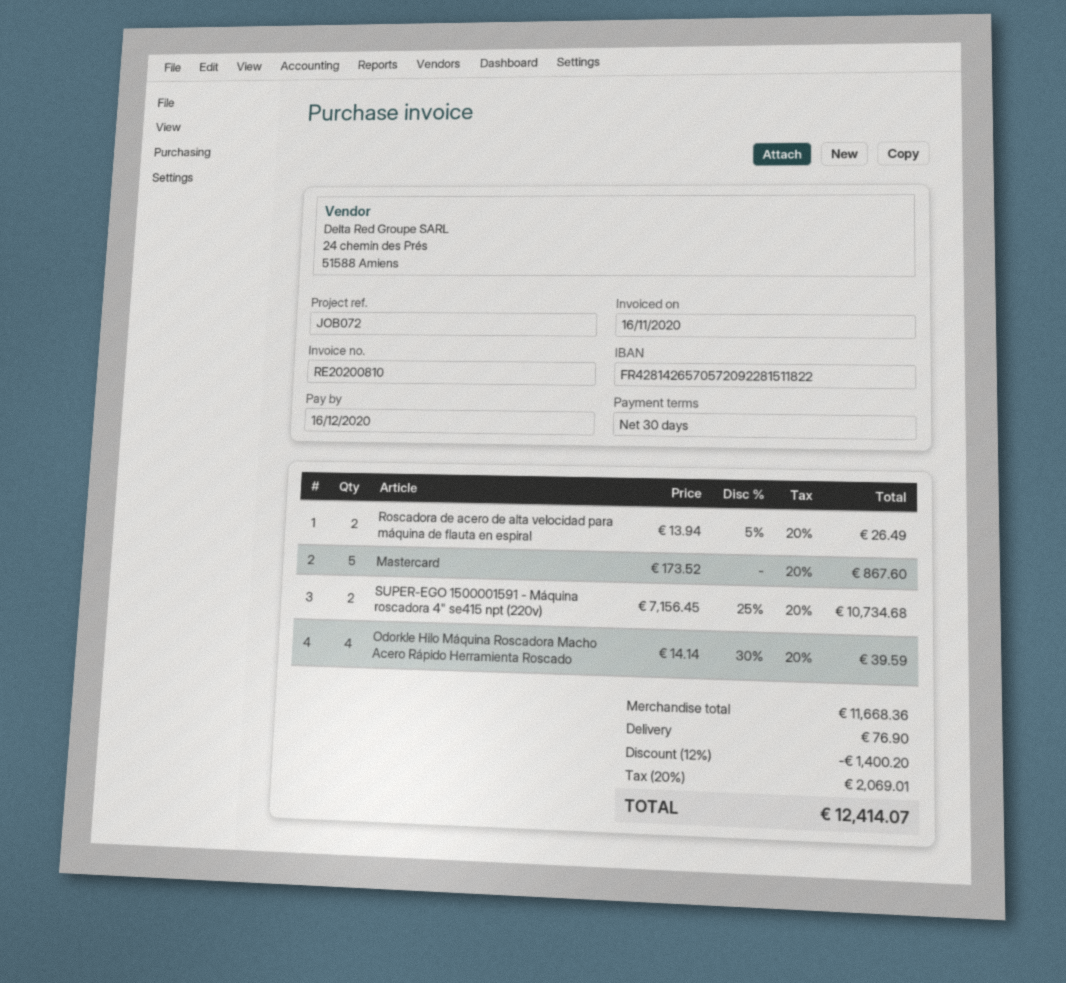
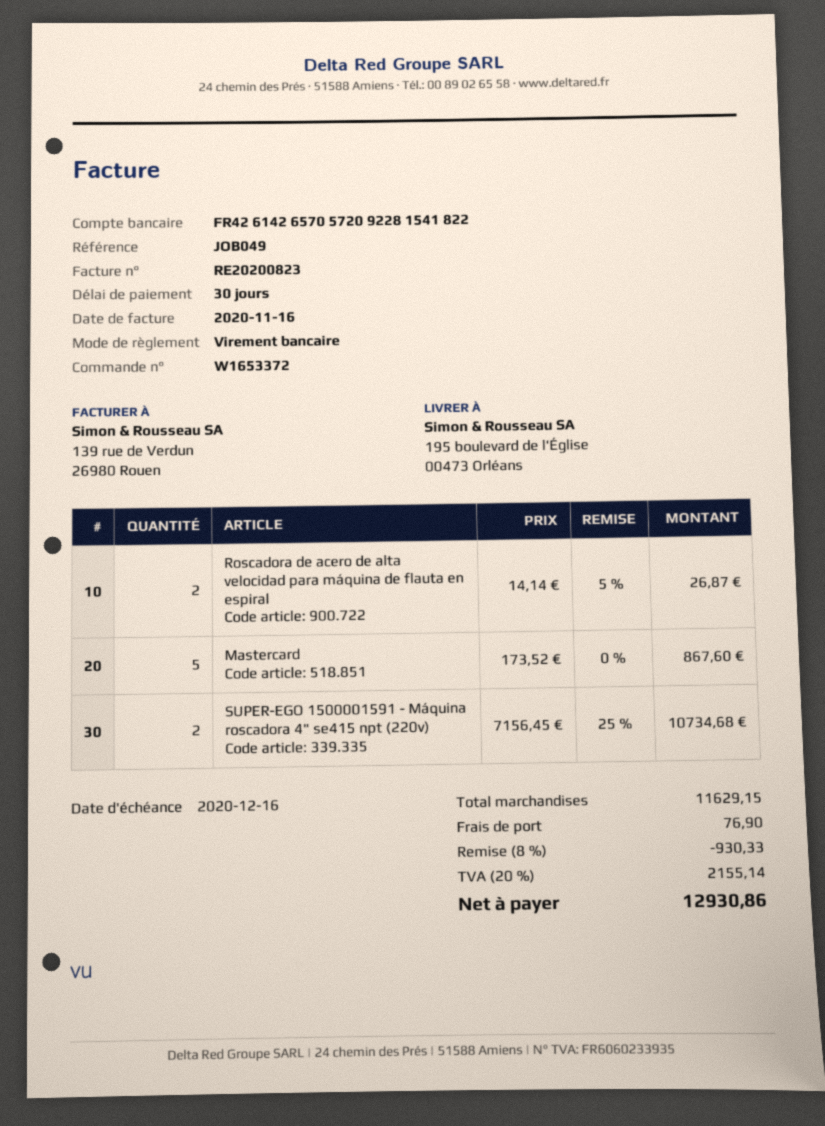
invoice number: RE20200810 -> RE20200823
reference: JOB072 -> JOB049
bank account: FR4281426570572092281511822 -> FR4261426570572092281541822
Roscadora de acero de alta velocidad para máquina de flauta en espiral: 2 x 13.94 - 5% = 26.49 -> 2 x 14.14 - 5% = 26.87
Odorkle Hilo Máquina Roscadora Macho Acero Rápido Herramienta Roscado: 4 x 14.14 - 30% = 39.59 -> none
subtotal: 11668.36 -> 11629.15
discount: 12% = 1400.20 -> 8% = 930.33
tax: 20% = 2069.01 -> 20% = 2155.14
total: 12414.07 -> 12930.86

